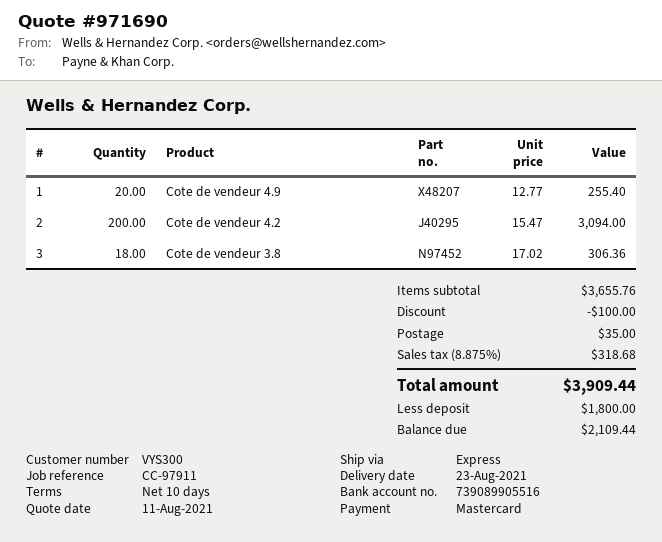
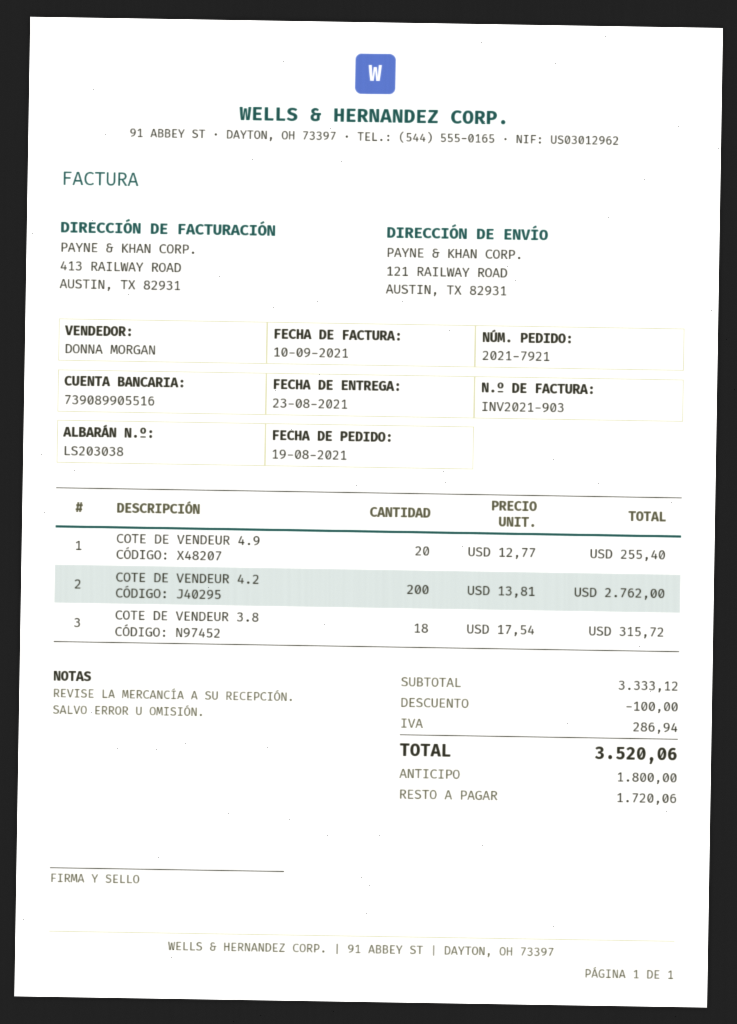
Cote de vendeur 4.2: 200 x 15.47 = 3094.00 -> 200 x 13.81 = 2762.00
Cote de vendeur 3.8: 18 x 17.02 = 306.36 -> 18 x 17.54 = 315.72
subtotal: 3655.76 -> 3333.12
shipping: 35.00 -> none
tax: 318.68 -> 286.94
total: 3909.44 -> 3520.06
balance: 2109.44 -> 1720.06

